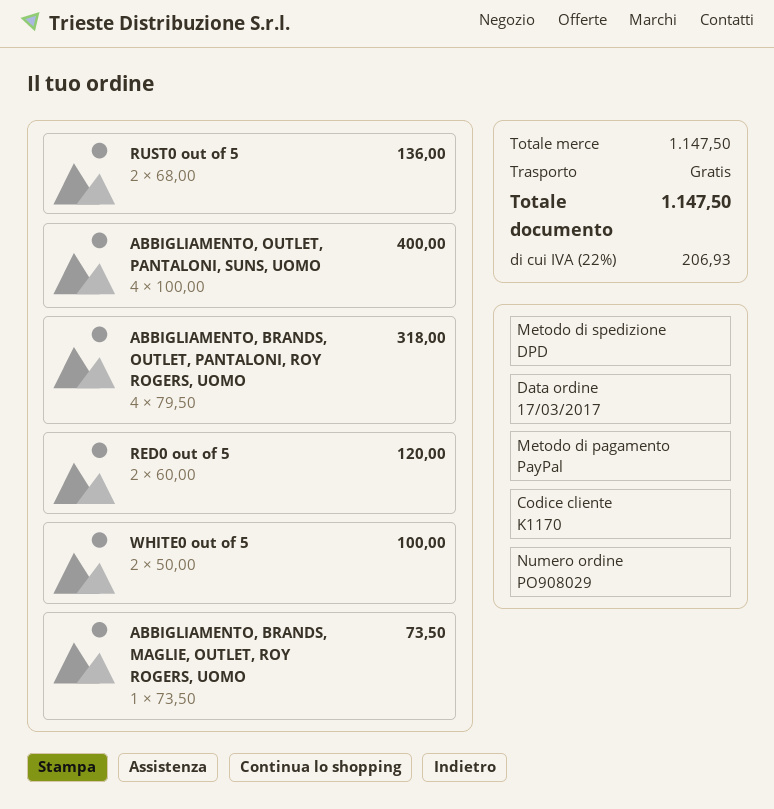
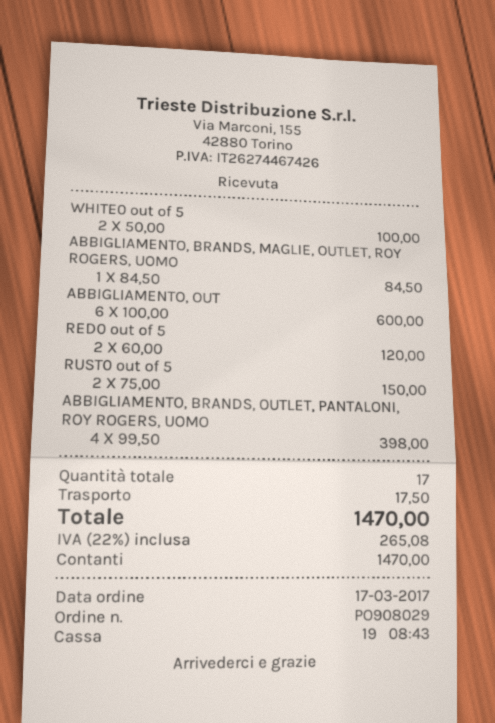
payment method: PayPal -> cash
RUST0 out of 5: 2 x 68.00 = 136.00 -> 2 x 75.00 = 150.00
ABBIGLIAMENTO, OUTLET, PANTALONI, SUNS, UOMO: 4 x 100.00 = 400.00 -> 6 x 100.00 = 600.00
ABBIGLIAMENTO, BRANDS, OUTLET, PANTALONI, ROY ROGERS, UOMO: 4 x 79.50 = 318.00 -> 4 x 99.50 = 398.00
ABBIGLIAMENTO, BRANDS, MAGLIE, OUTLET, ROY ROGERS, UOMO: 1 x 73.50 = 73.50 -> 1 x 84.50 = 84.50
shipping: 0.00 -> 17.50
tax: 22% = 206.93 -> 22% = 265.08
total: 1147.50 -> 1470.00

